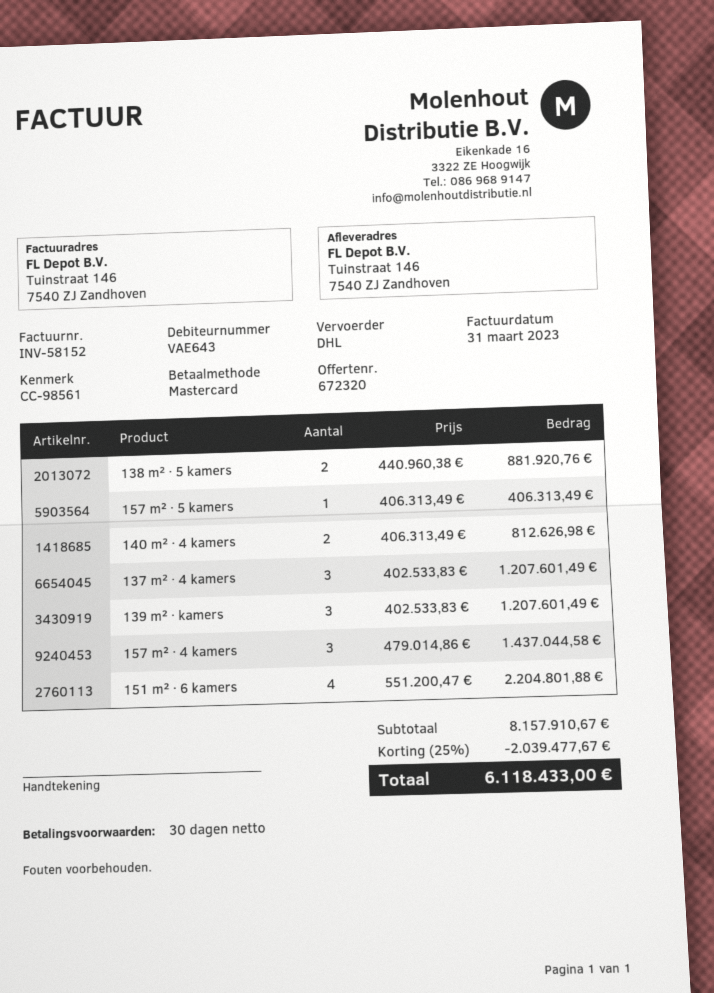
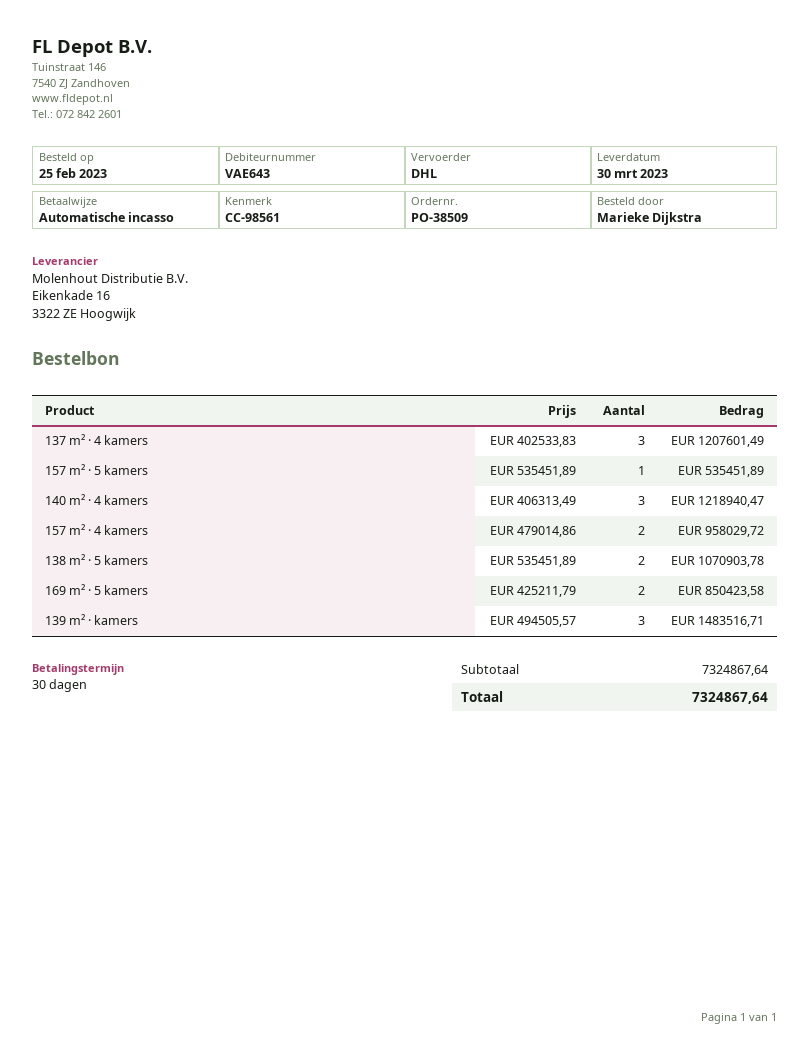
payment method: Mastercard -> direct debit
138 m² · 5 kamers: 2 x 440960.38 = 881920.76 -> 2 x 535451.89 = 1070903.78
157 m² · 5 kamers: 1 x 406313.49 = 406313.49 -> 1 x 535451.89 = 535451.89
140 m² · 4 kamers: 2 x 406313.49 = 812626.98 -> 3 x 406313.49 = 1218940.47
139 m² · kamers: 3 x 402533.83 = 1207601.49 -> 3 x 494505.57 = 1483516.71
157 m² · 4 kamers: 3 x 479014.86 = 1437044.58 -> 2 x 479014.86 = 958029.72
151 m² · 6 kamers: 4 x 551200.47 = 2204801.88 -> none
169 m² · 5 kamers: none -> 2 x 425211.79 = 850423.58
subtotal: 8157910.67 -> 7324867.64
discount: 25% = 2039477.67 -> none
total: 6118433.00 -> 7324867.64

